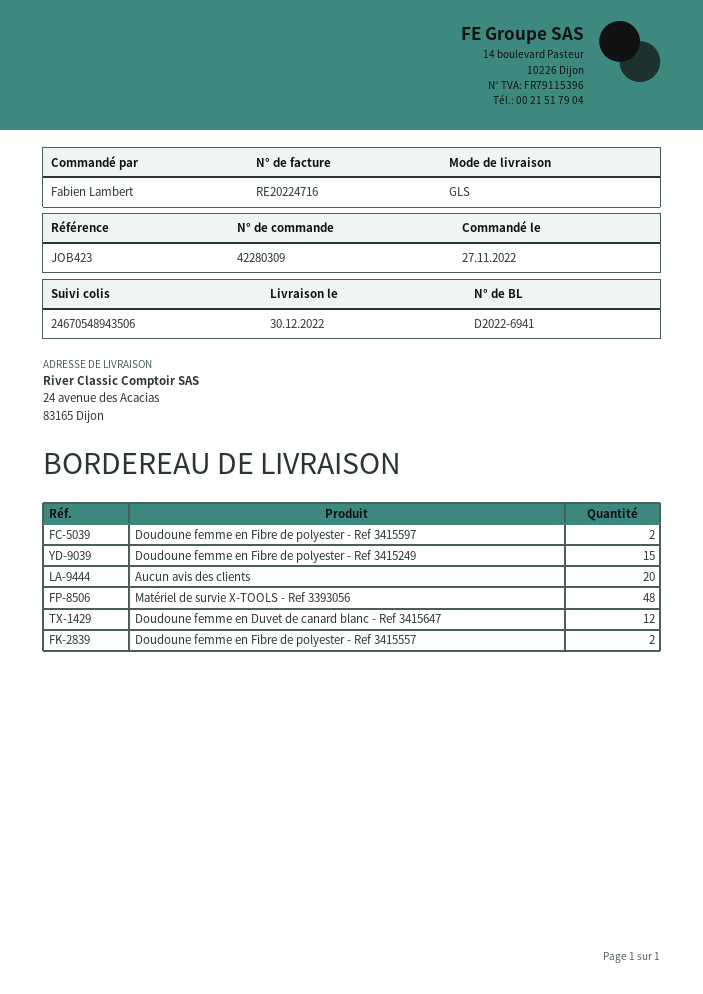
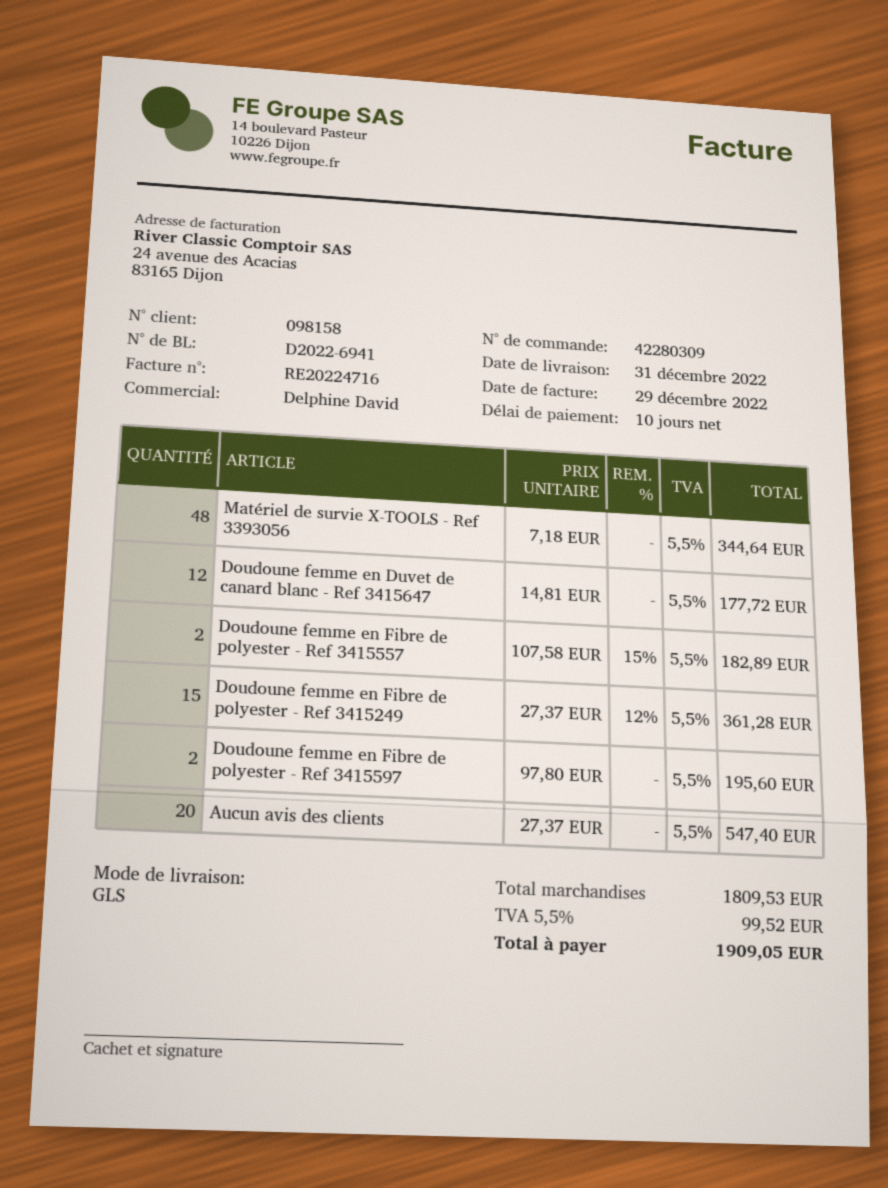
delivery date: 2022-12-30 -> 2022-12-31

